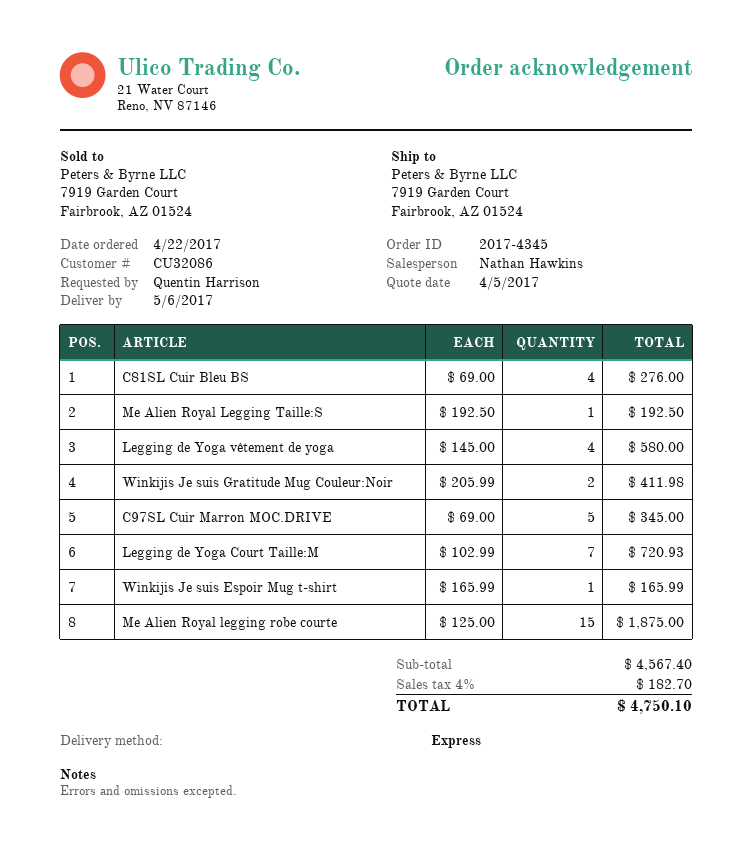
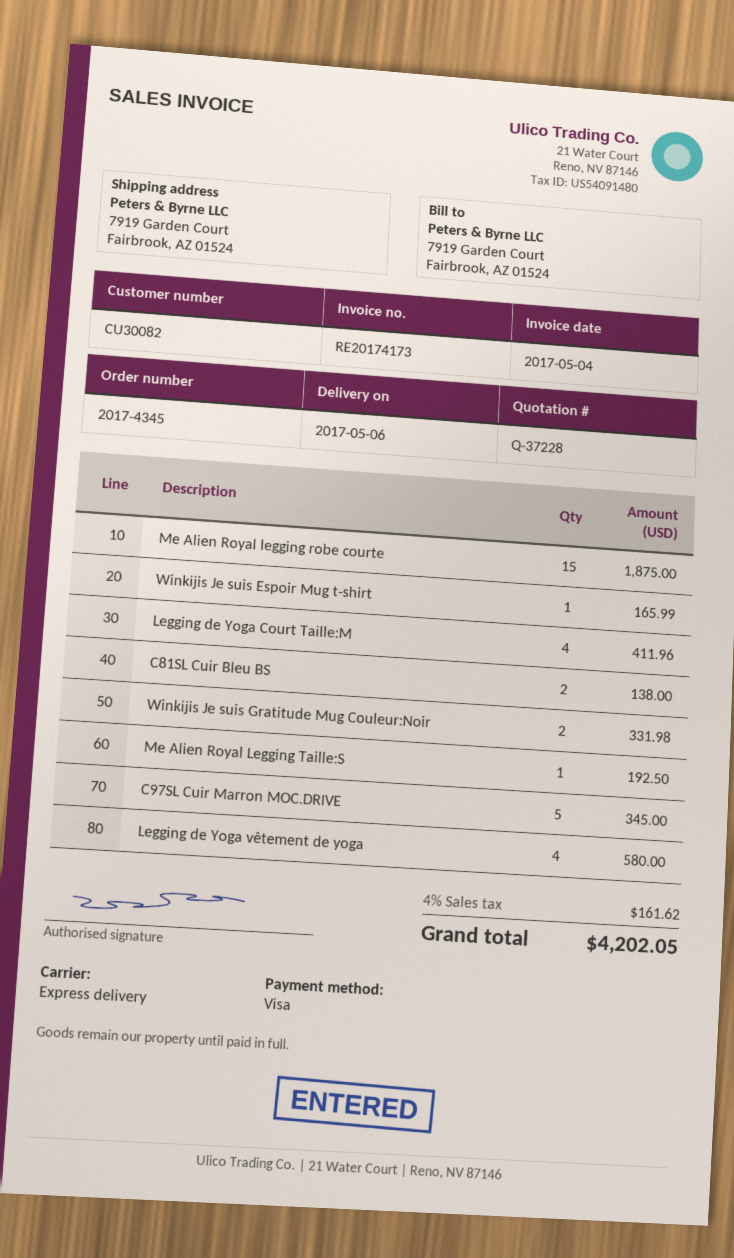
customer number: CU32086 -> CU30082
C81SL Cuir Bleu BS: 4 for 276.00 -> 2 for 138.00
Winkijis Je suis Gratitude Mug Couleur:Noir: 2 for 411.98 -> 2 for 331.98
Legging de Yoga Court Taille:M: 7 for 720.93 -> 4 for 411.96
tax: 4% = 182.70 -> 4% = 161.62
total: 4750.10 -> 4202.05

